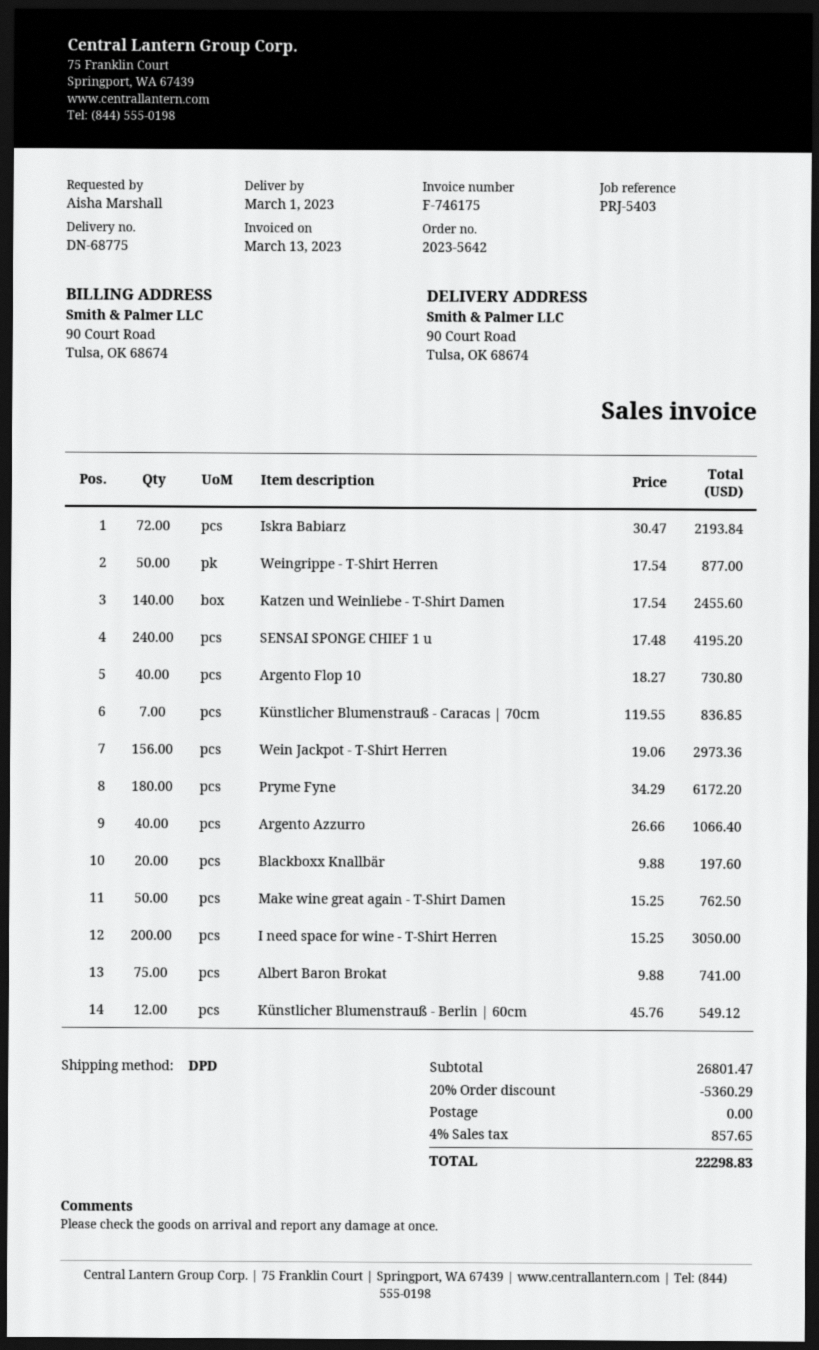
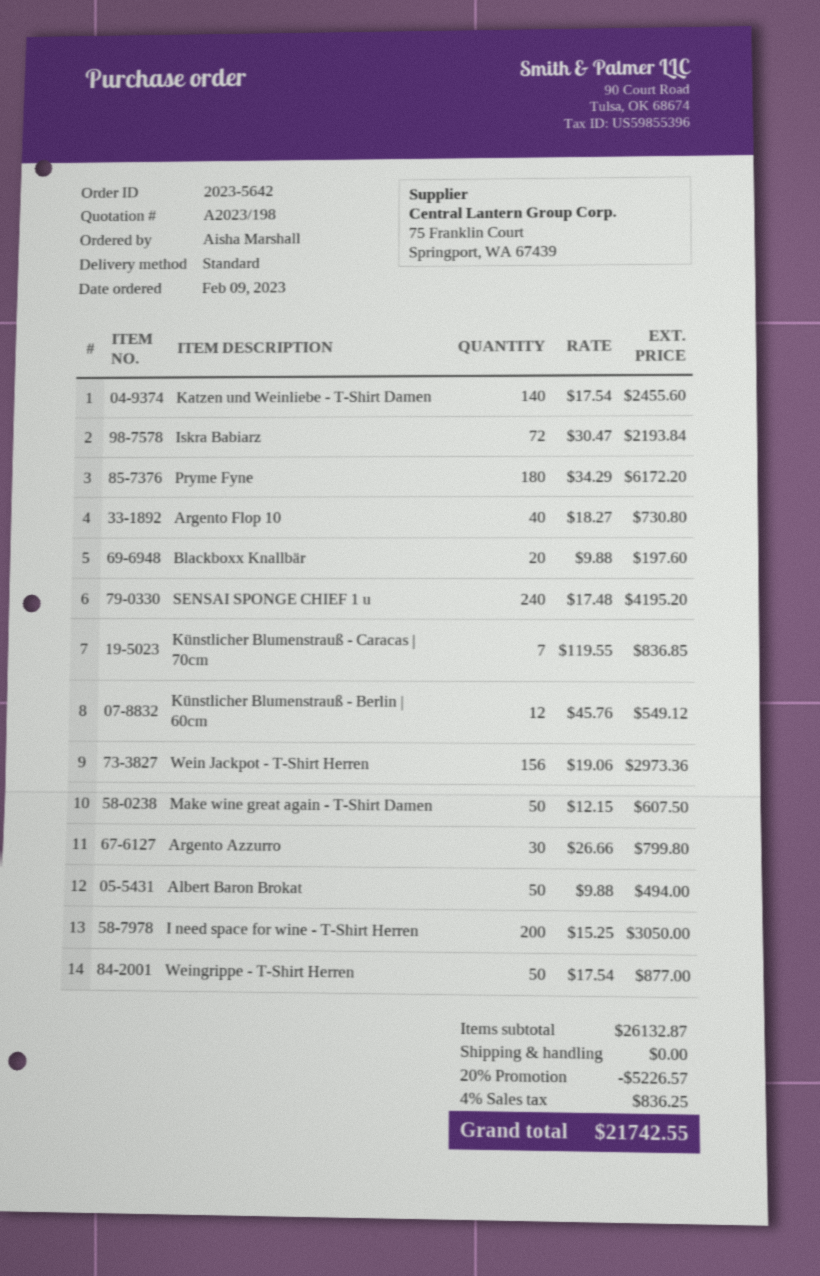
shipping method: DPD -> standard
Argento Azzurro: 40 x 26.66 = 1066.40 -> 30 x 26.66 = 799.80
Make wine great again - T-Shirt Damen: 50 x 15.25 = 762.50 -> 50 x 12.15 = 607.50
Albert Baron Brokat: 75 x 9.88 = 741.00 -> 50 x 9.88 = 494.00
subtotal: 26801.47 -> 26132.87
discount: 20% = 5360.29 -> 20% = 5226.57
tax: 4% = 857.65 -> 4% = 836.25
total: 22298.83 -> 21742.55

